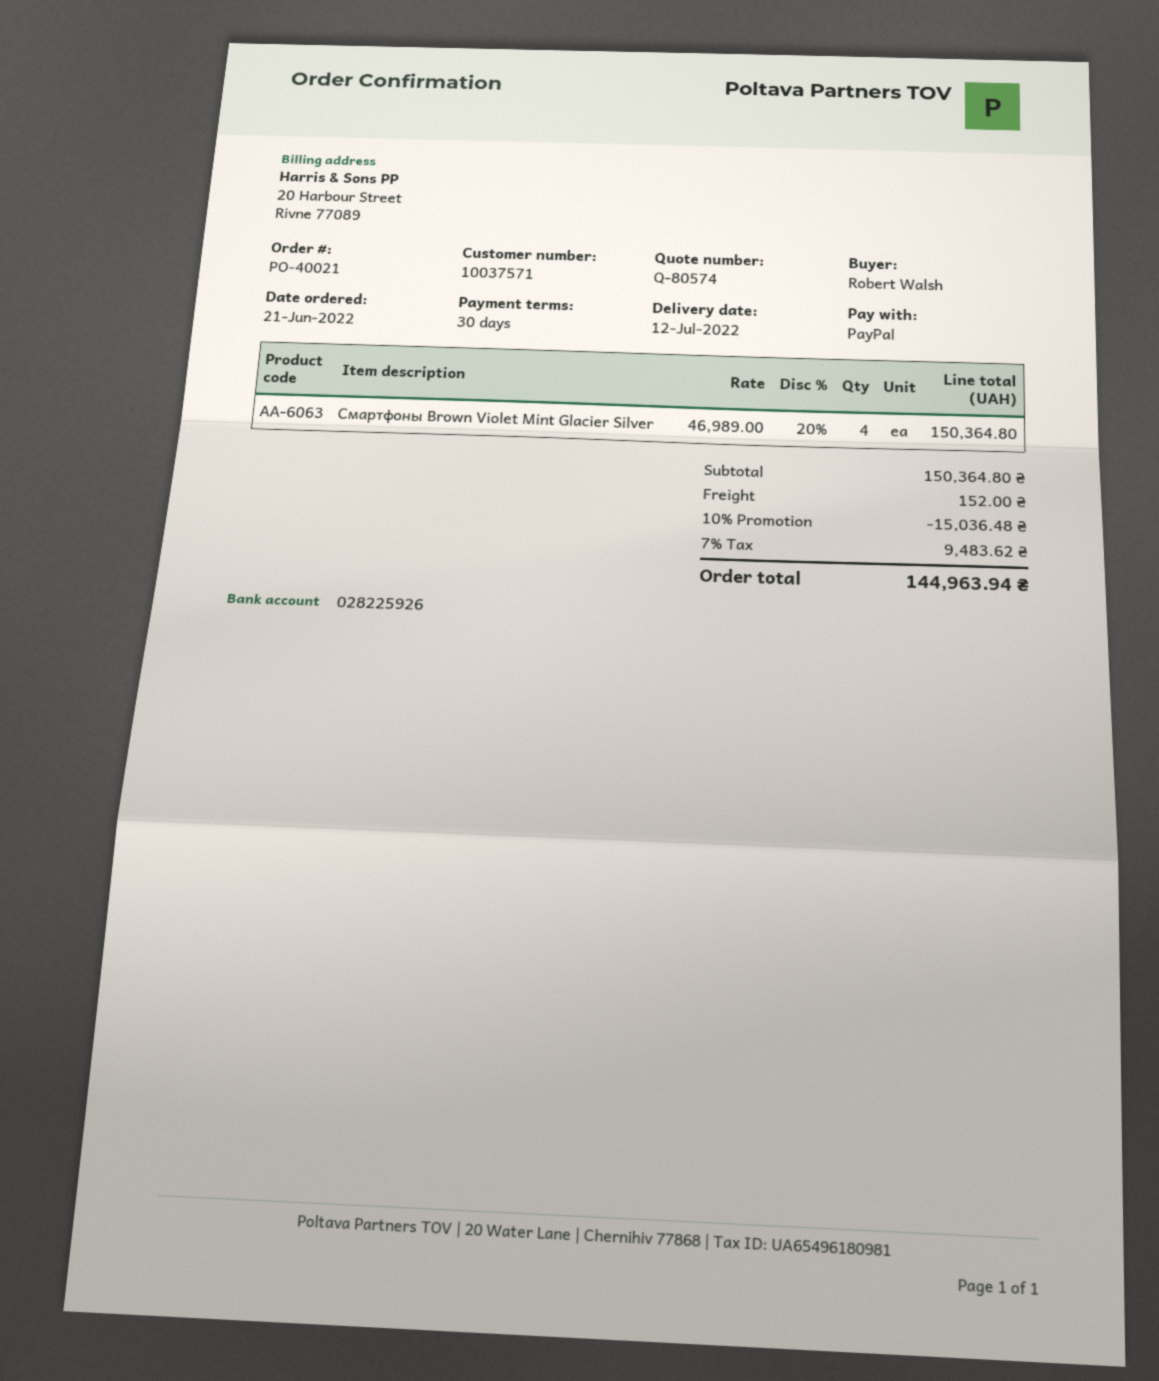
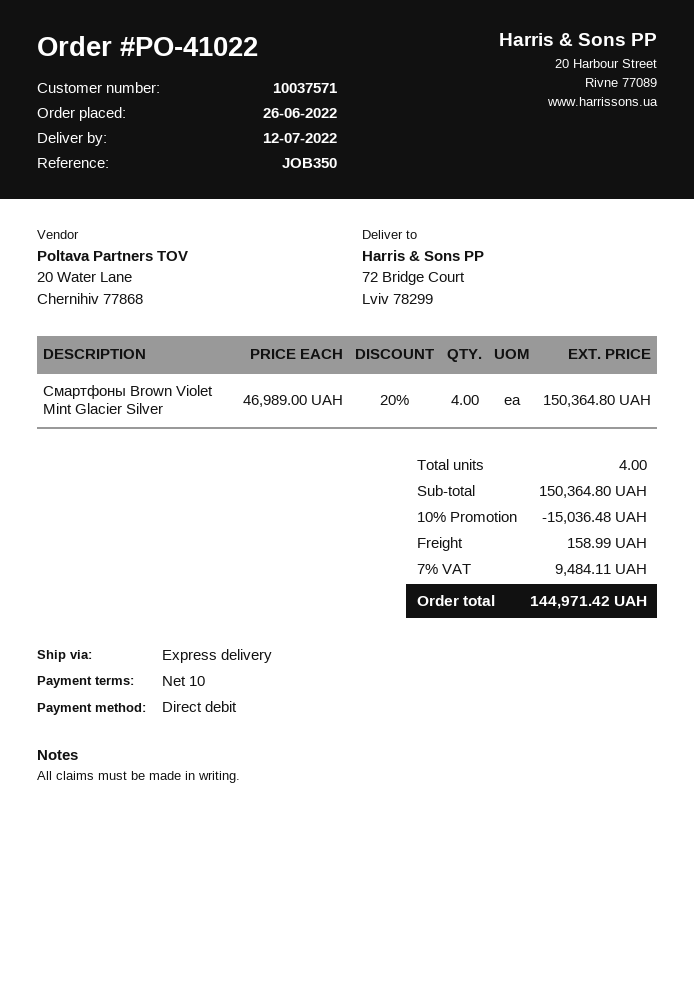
order number: PO-40021 -> PO-41022
order date: 2022-06-21 -> 2022-06-26
payment terms: 30 days -> 10 days
payment method: PayPal -> direct debit
shipping: 152.00 -> 158.99
tax: 7% = 9483.62 -> 7% = 9484.11
total: 144963.94 -> 144971.42

